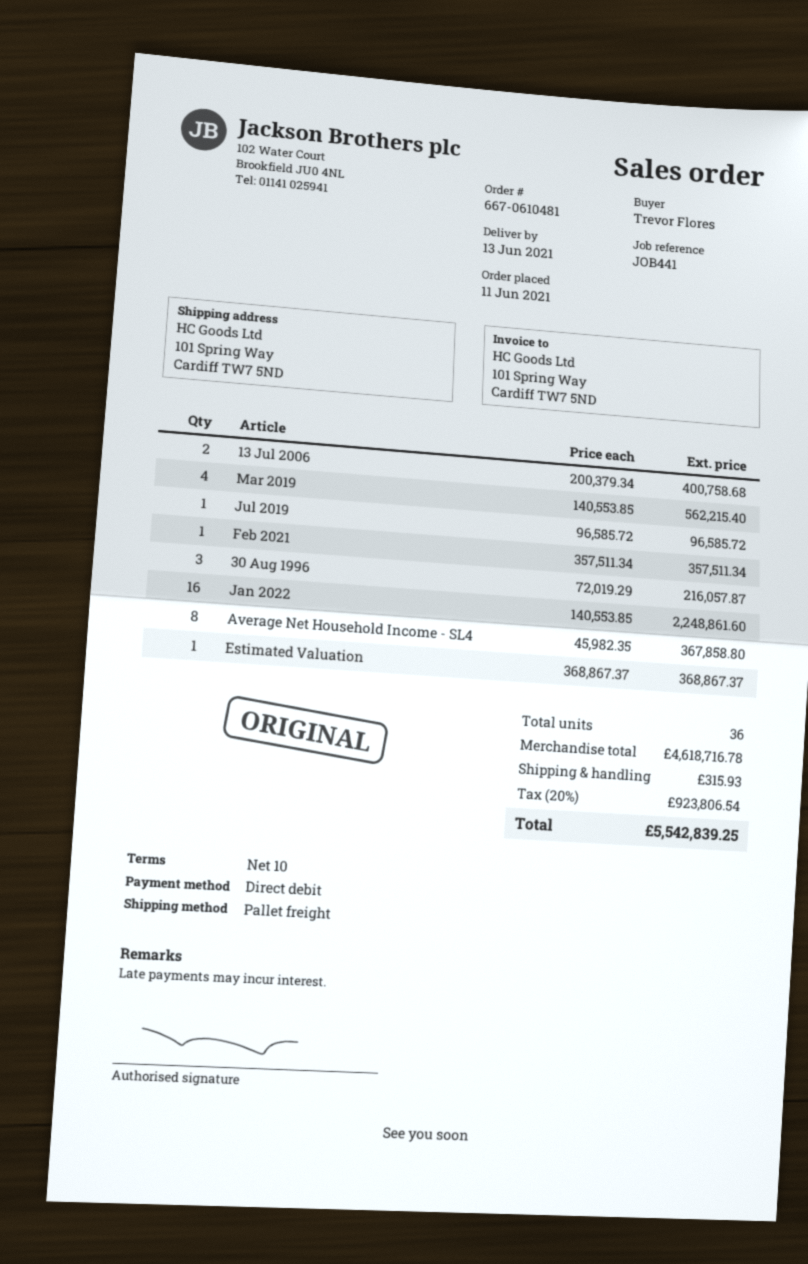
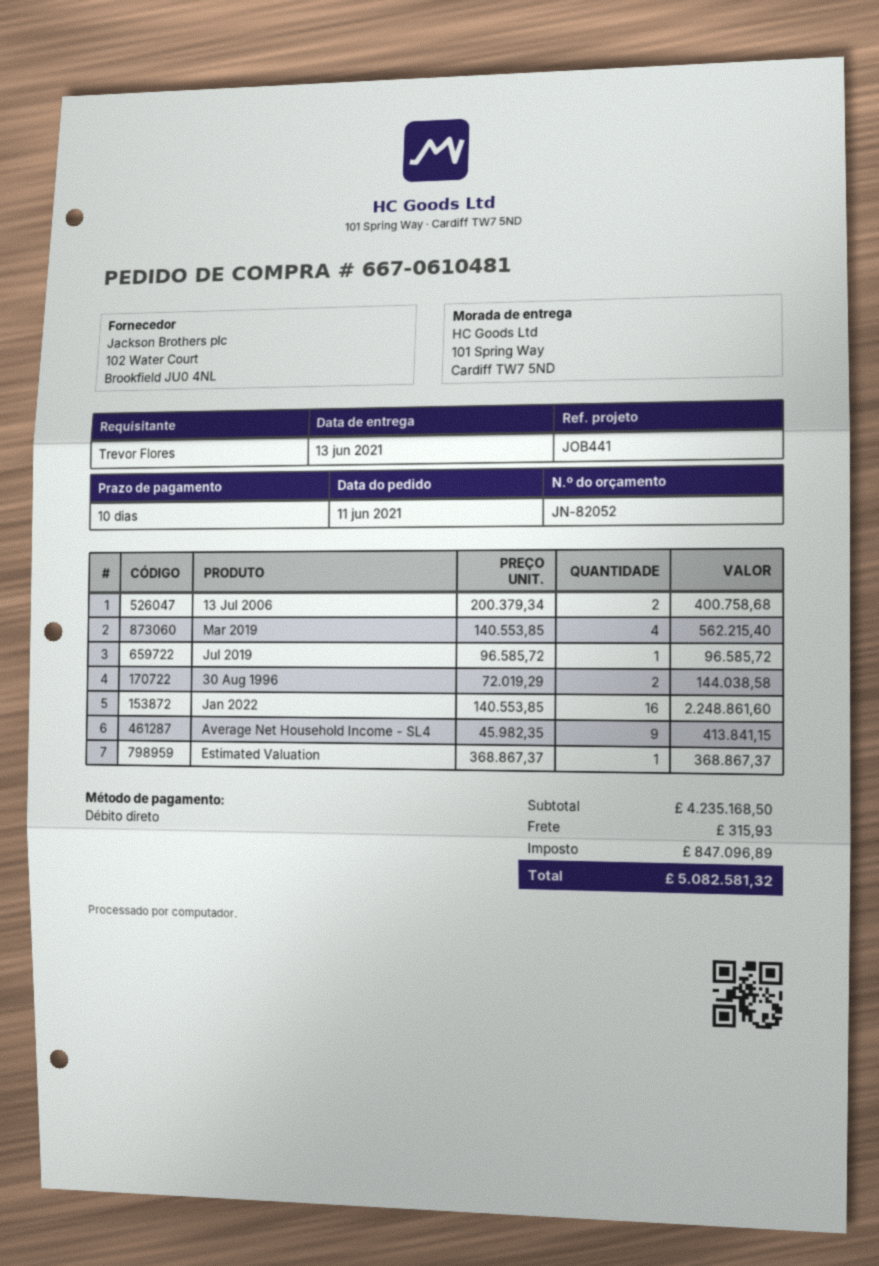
Feb 2021: 1 x 357511.34 = 357511.34 -> none
30 Aug 1996: 3 x 72019.29 = 216057.87 -> 2 x 72019.29 = 144038.58
Average Net Household Income - SL4: 8 x 45982.35 = 367858.80 -> 9 x 45982.35 = 413841.15
subtotal: 4618716.78 -> 4235168.50
tax: 923806.54 -> 847096.89
total: 5542839.25 -> 5082581.32

